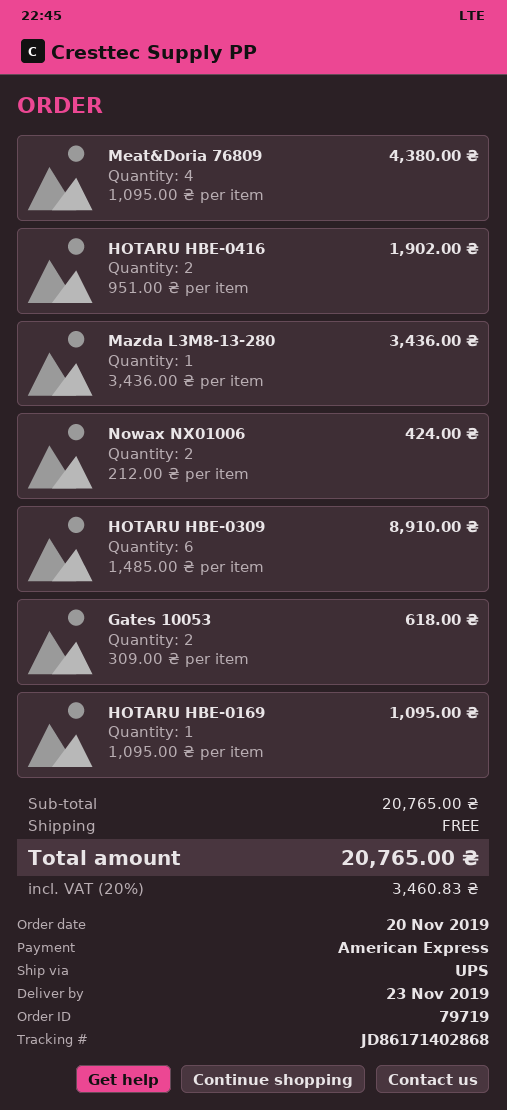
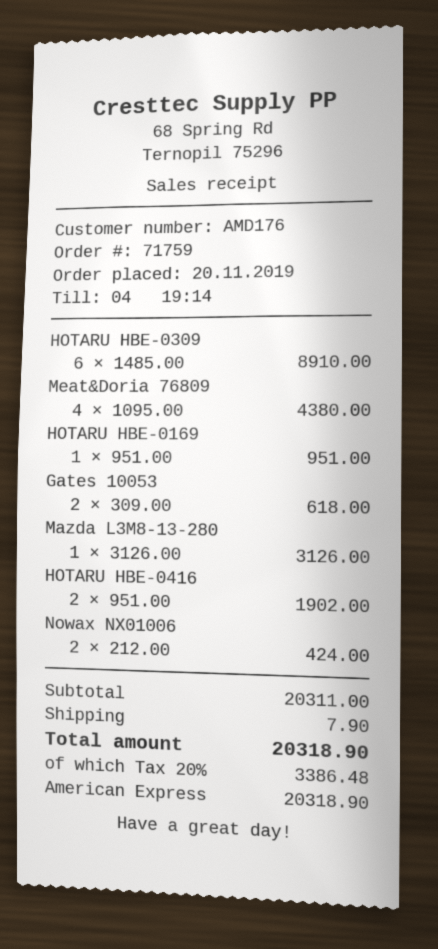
order number: 79719 -> 71759
Mazda L3M8-13-280: 1 x 3436.00 = 3436.00 -> 1 x 3126.00 = 3126.00
HOTARU HBE-0169: 1 x 1095.00 = 1095.00 -> 1 x 951.00 = 951.00
subtotal: 20765.00 -> 20311.00
shipping: 0.00 -> 7.90
tax: 20% = 3460.83 -> 20% = 3386.48
total: 20765.00 -> 20318.90

